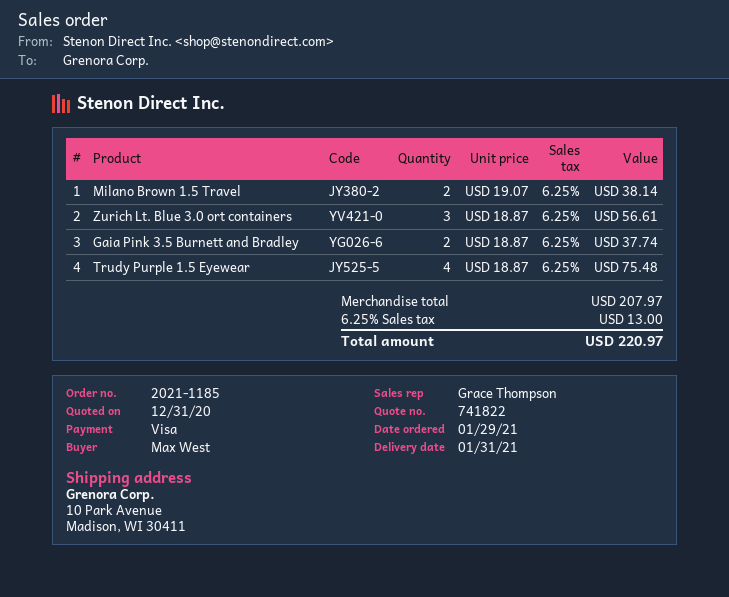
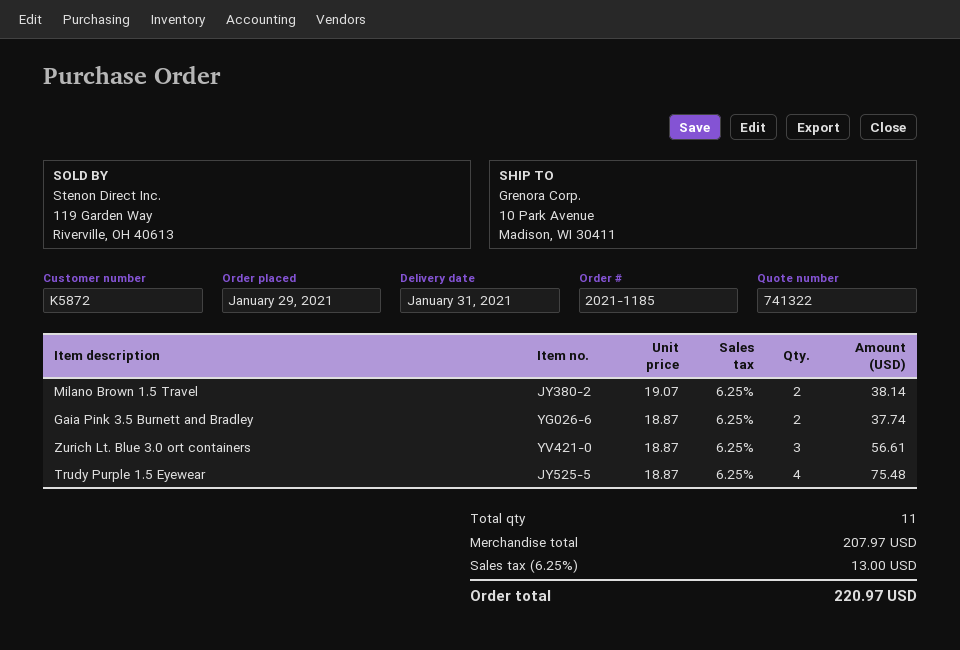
quote number: 741822 -> 741322

